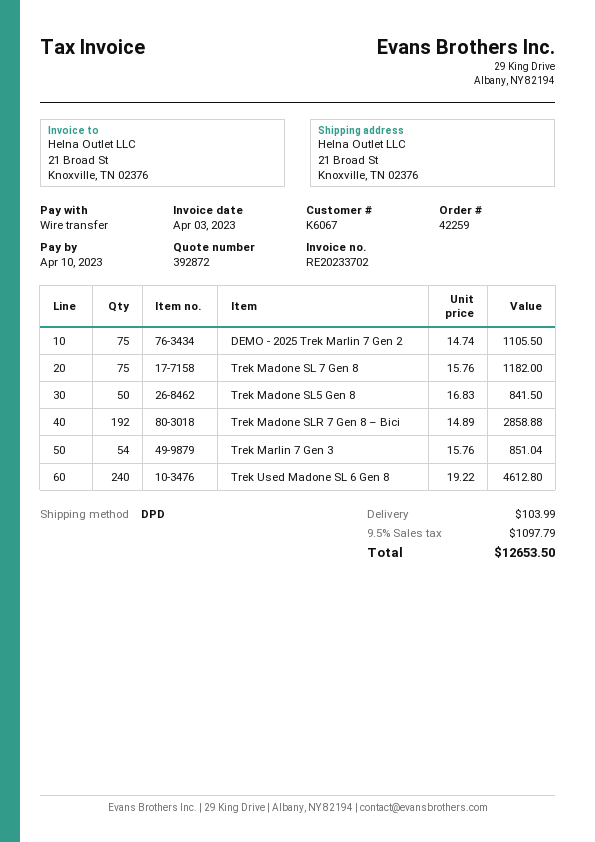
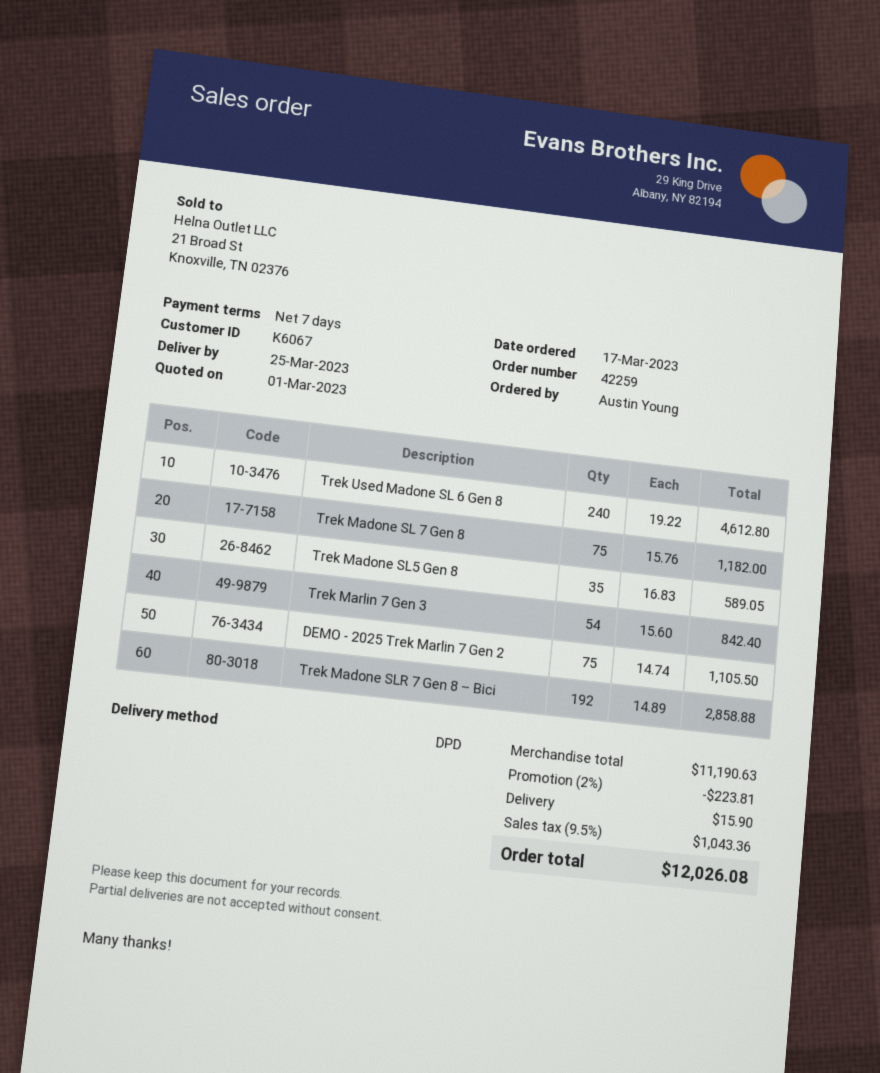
Trek Madone SL5 Gen 8: 50 x 16.83 = 841.50 -> 35 x 16.83 = 589.05
Trek Marlin 7 Gen 3: 54 x 15.76 = 851.04 -> 54 x 15.60 = 842.40
discount: none -> 2% = 223.81
shipping: 103.99 -> 15.90
tax: 9.5% = 1097.79 -> 9.5% = 1043.36
total: 12653.50 -> 12026.08

